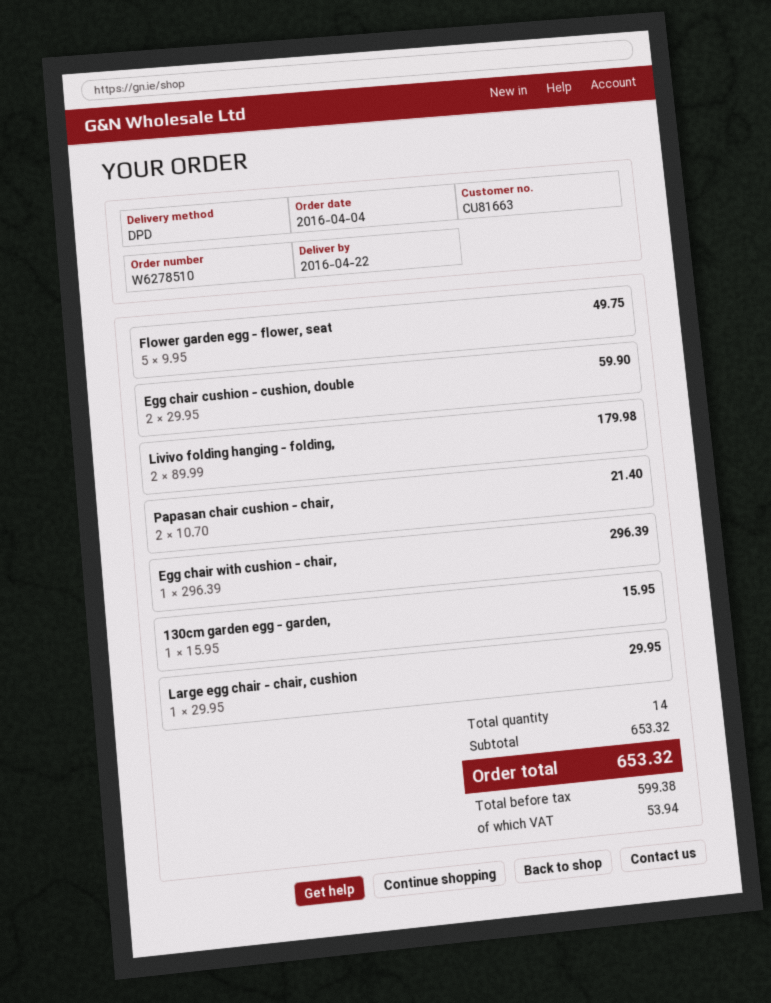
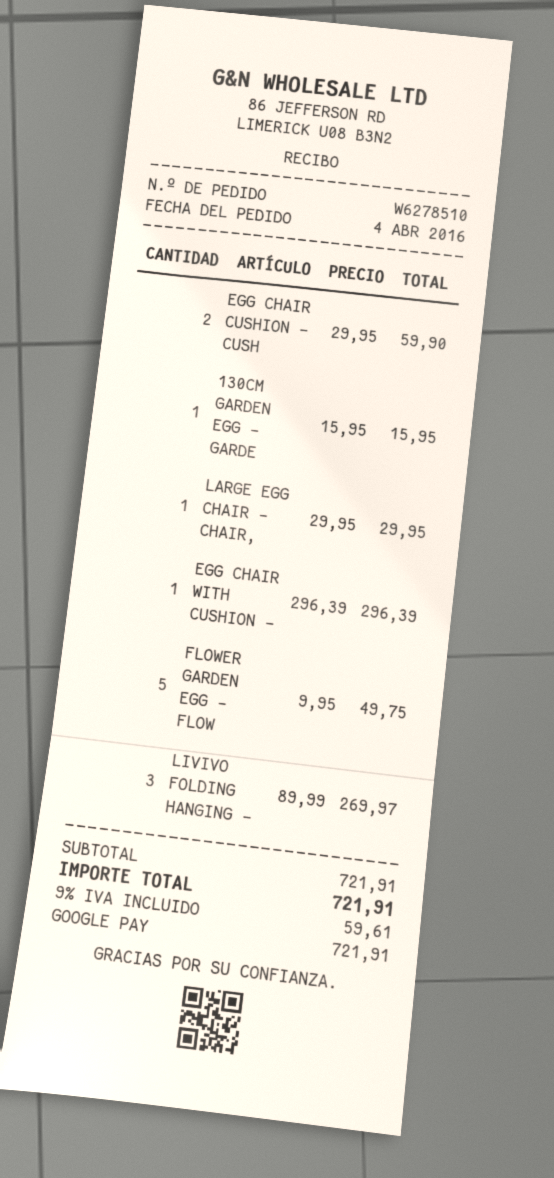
Livivo folding hanging - folding,: 2 x 89.99 = 179.98 -> 3 x 89.99 = 269.97
Papasan chair cushion - chair,: 2 x 10.70 = 21.40 -> none
subtotal: 653.32 -> 721.91
tax: 53.94 -> 59.61
total: 653.32 -> 721.91

